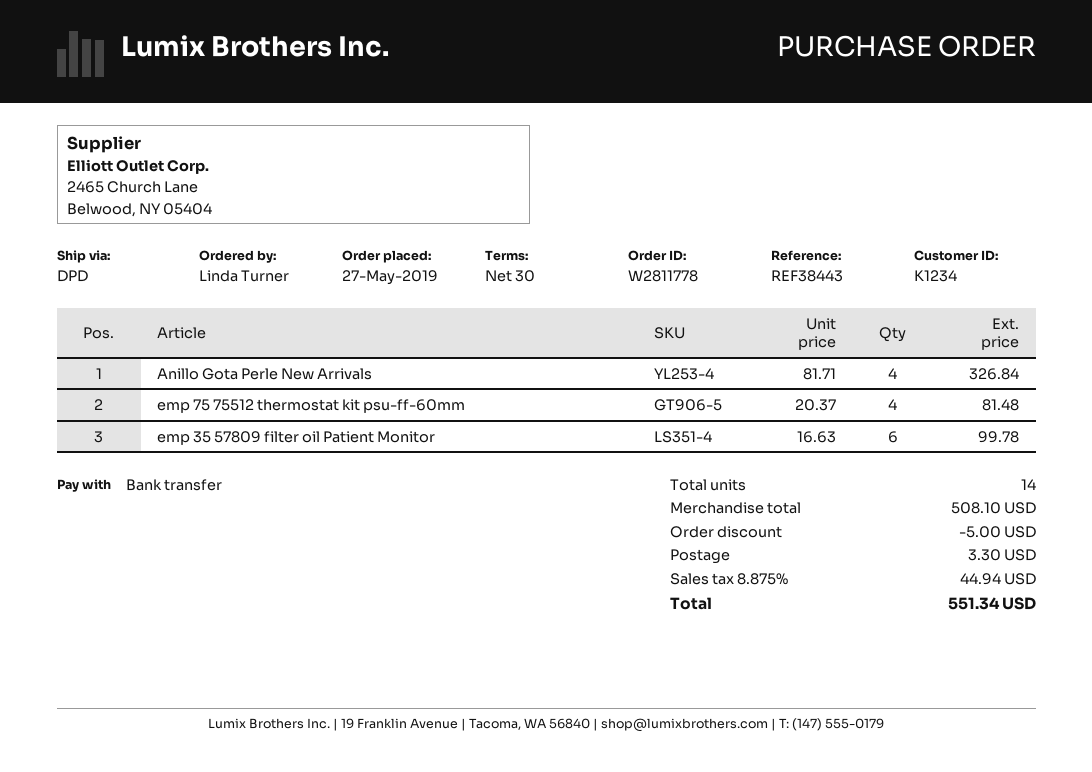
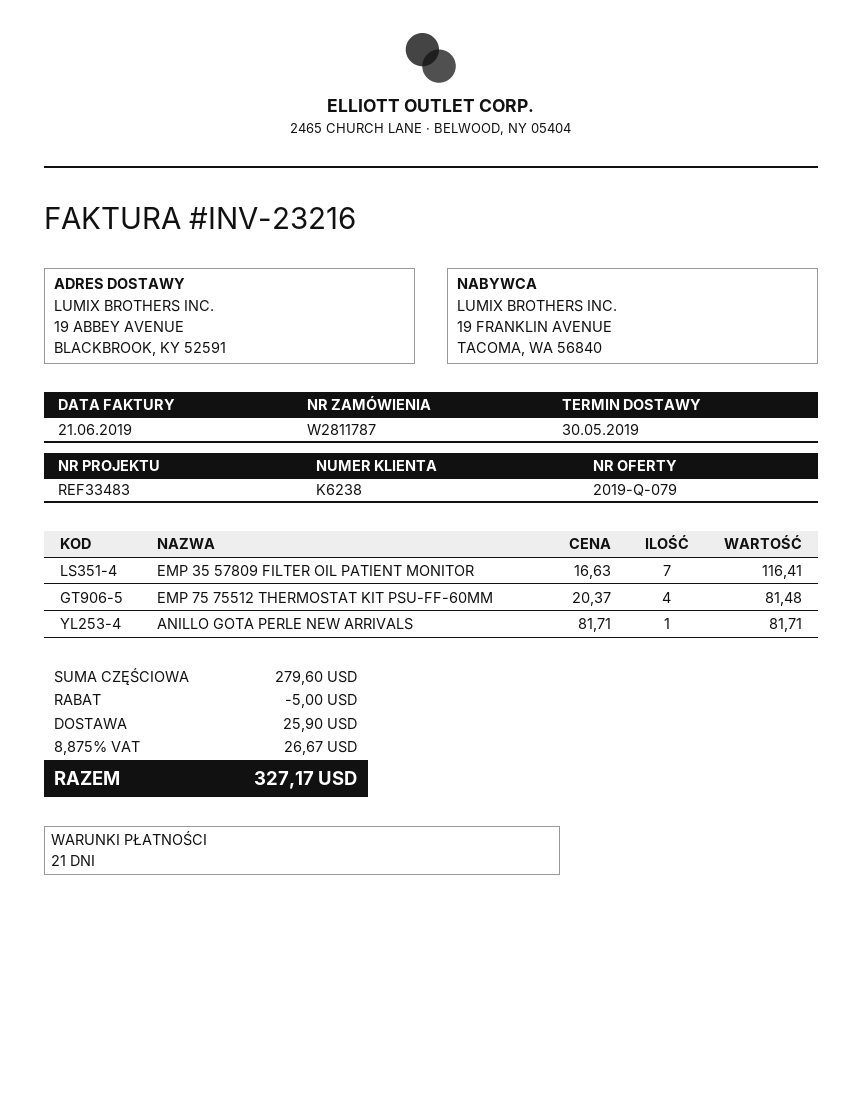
order number: W2811778 -> W2811787
payment terms: 30 days -> 21 days
customer number: K1234 -> K6238
reference: REF38443 -> REF33483
Anillo Gota Perle New Arrivals: 4 x 81.71 = 326.84 -> 1 x 81.71 = 81.71
emp 35 57809 filter oil Patient Monitor: 6 x 16.63 = 99.78 -> 7 x 16.63 = 116.41
subtotal: 508.10 -> 279.60
shipping: 3.30 -> 25.90
tax: 8.875% = 44.94 -> 8.875% = 26.67
total: 551.34 -> 327.17

